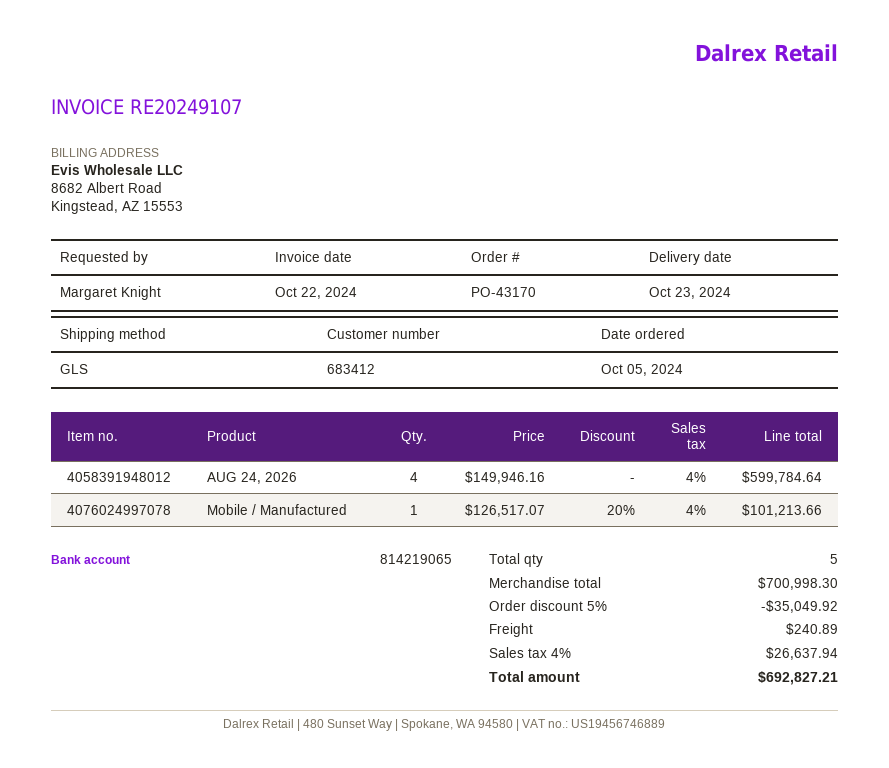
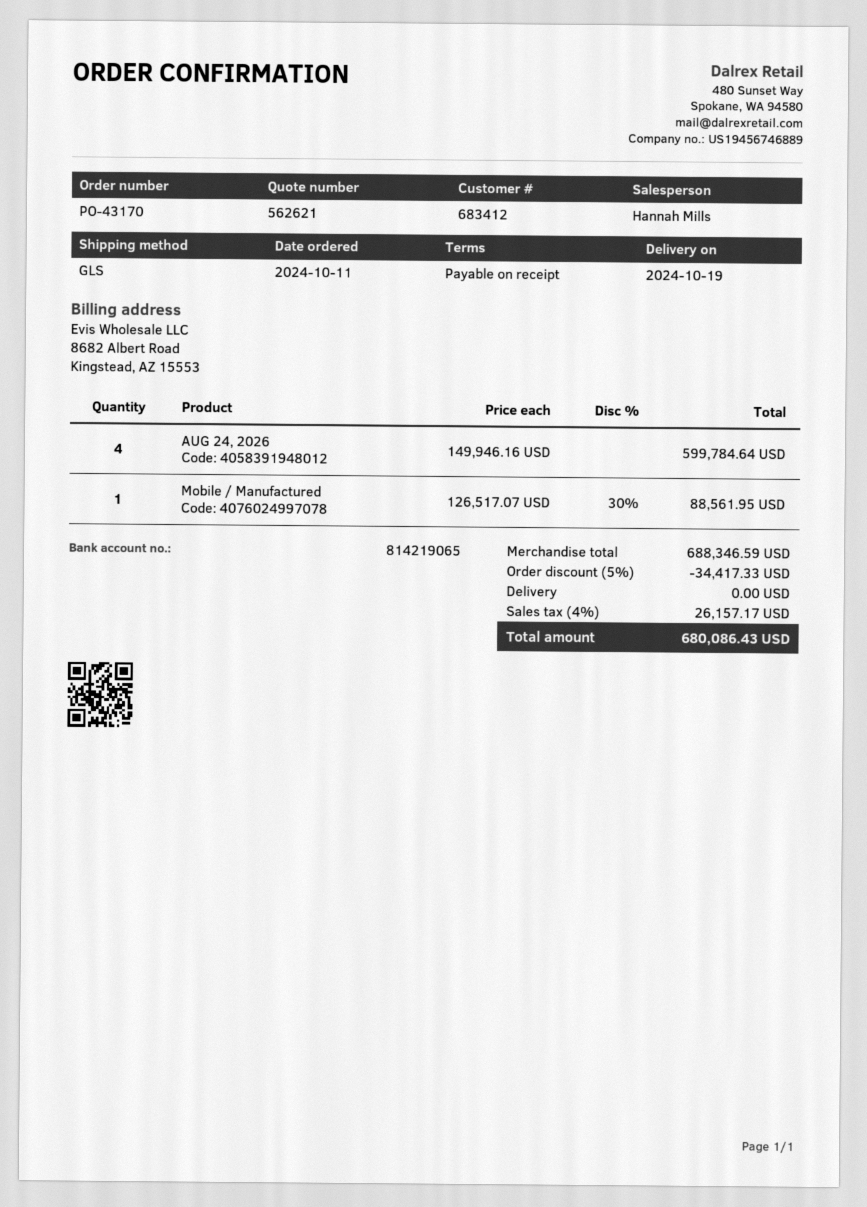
order date: 2024-10-05 -> 2024-10-11
delivery date: 2024-10-23 -> 2024-10-19
Mobile / Manufactured: 1 x 126517.07 - 20% = 101213.66 -> 1 x 126517.07 - 30% = 88561.95
subtotal: 700998.30 -> 688346.59
discount: 5% = 35049.92 -> 5% = 34417.33
shipping: 240.89 -> 0.00
tax: 4% = 26637.94 -> 4% = 26157.17
total: 692827.21 -> 680086.43

